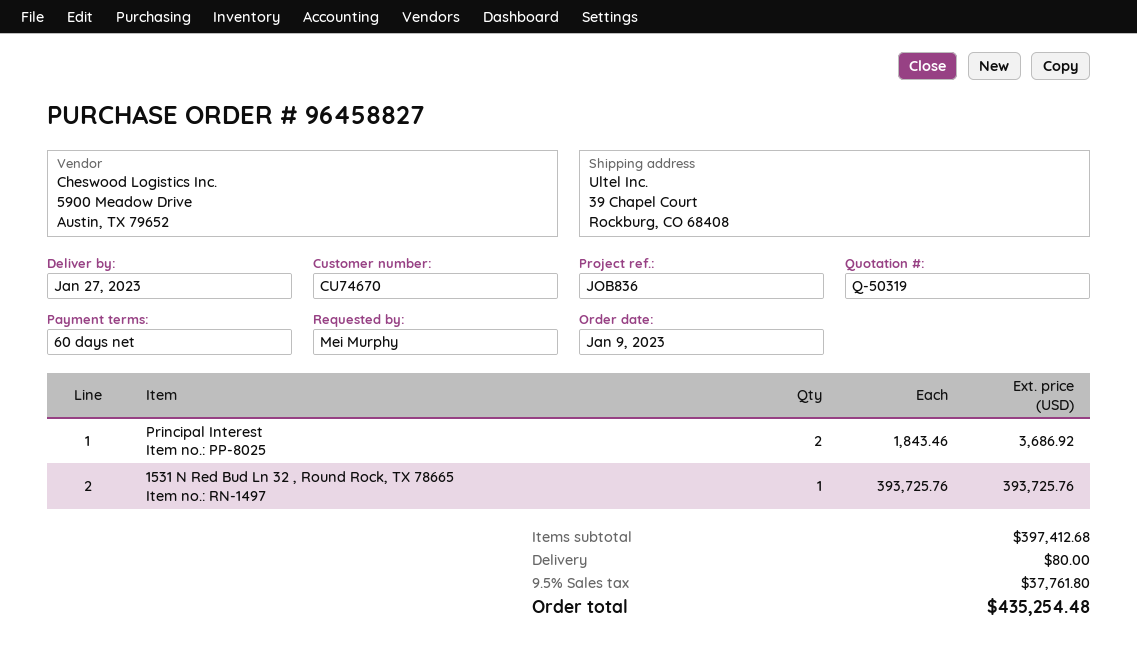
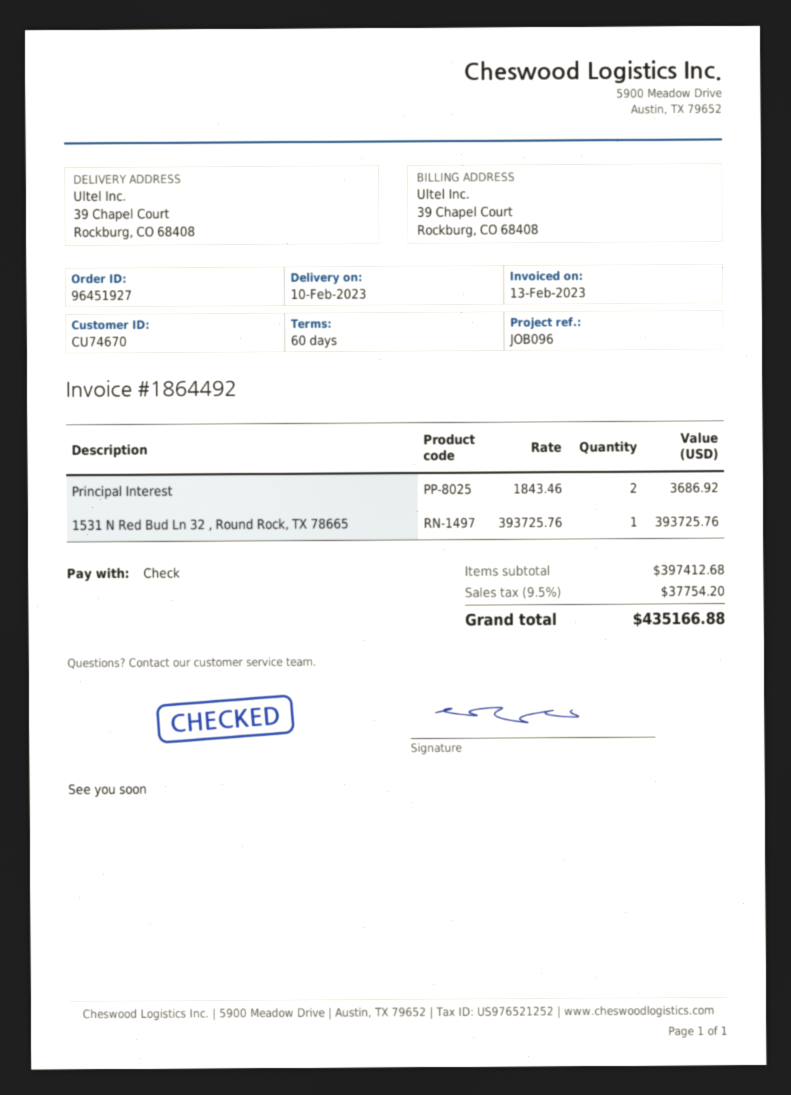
order number: 96458827 -> 96451927
delivery date: 2023-01-27 -> 2023-02-10
reference: JOB836 -> JOB096
shipping: 80.00 -> none
tax: 9.5% = 37761.80 -> 9.5% = 37754.20
total: 435254.48 -> 435166.88

